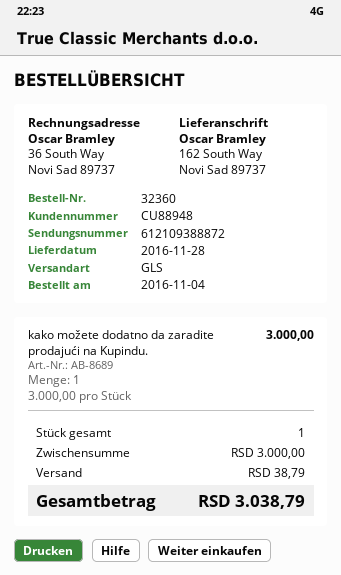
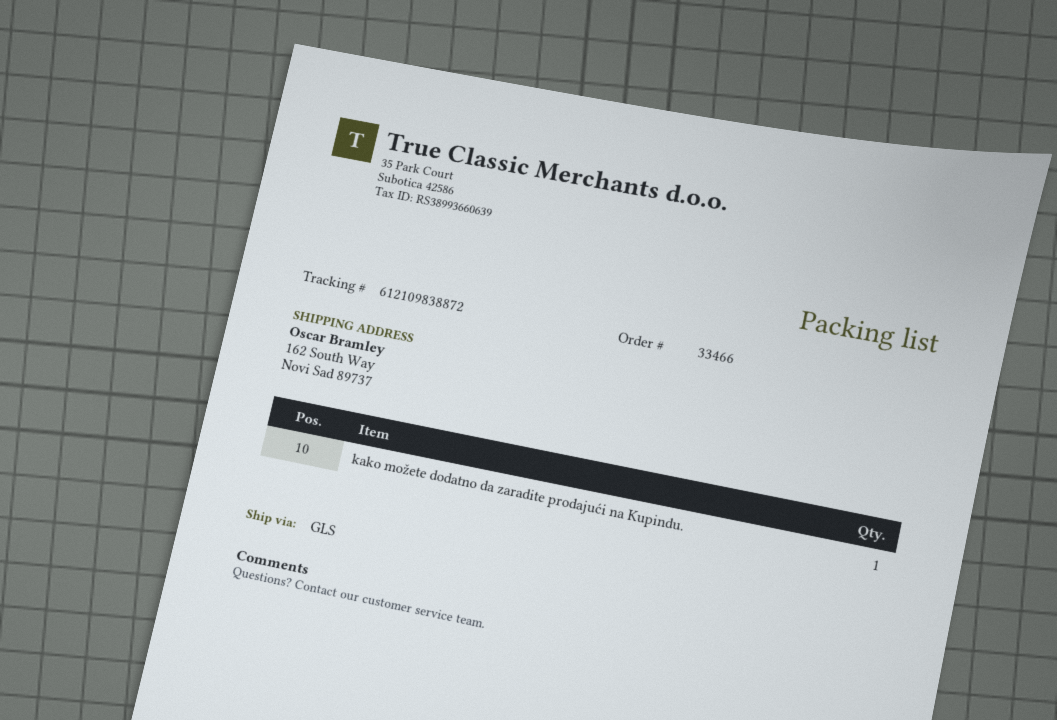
order number: 32360 -> 33466
tracking number: 612109388872 -> 612109838872

